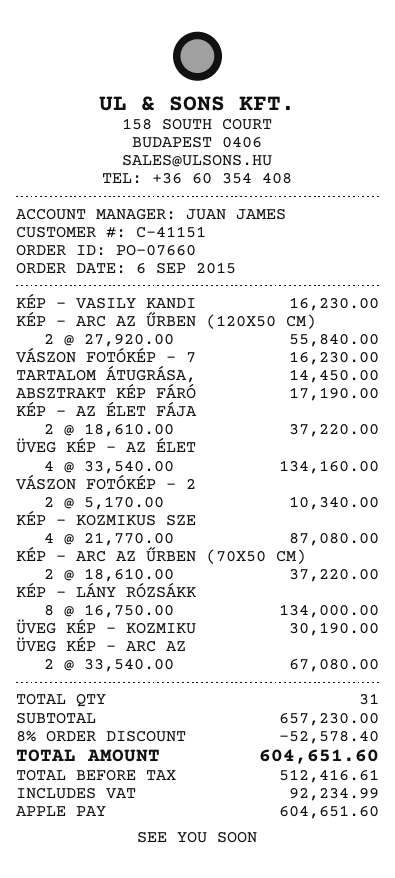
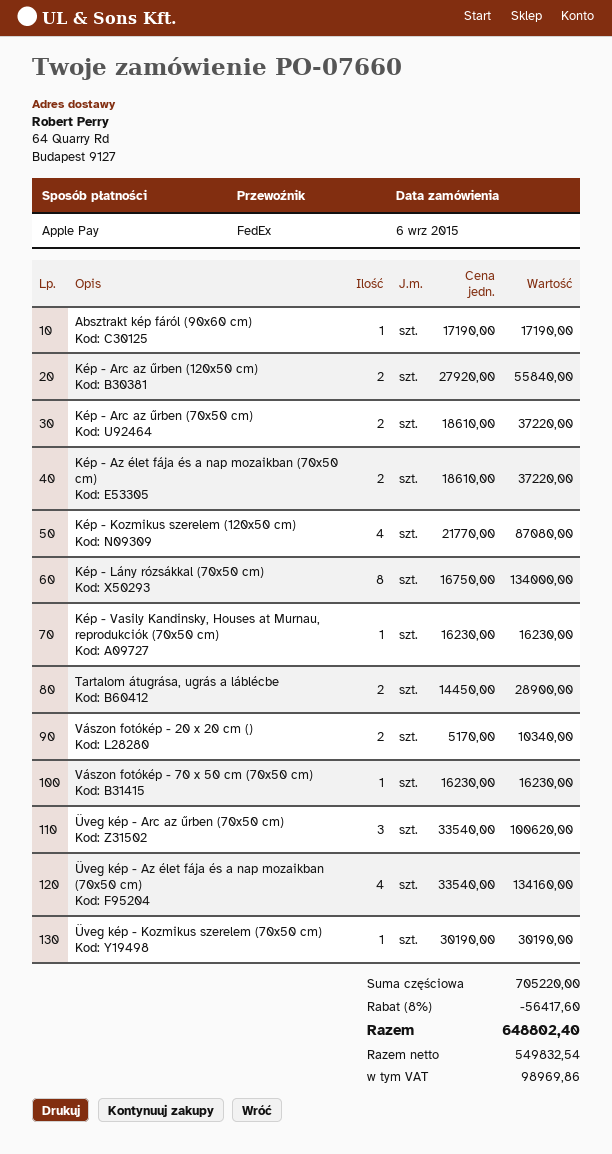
TARTALOM ÁTUGRÁSA,: 1 x 14450.00 = 14450.00 -> 2 x 14450.00 = 28900.00
ÜVEG KÉP - ARC AZ: 2 x 33540.00 = 67080.00 -> 3 x 33540.00 = 100620.00
subtotal: 657230.00 -> 705220.00
discount: 8% = 52578.40 -> 8% = 56417.60
net: 512416.61 -> 549832.54
tax: 92234.99 -> 98969.86
total: 604651.60 -> 648802.40

